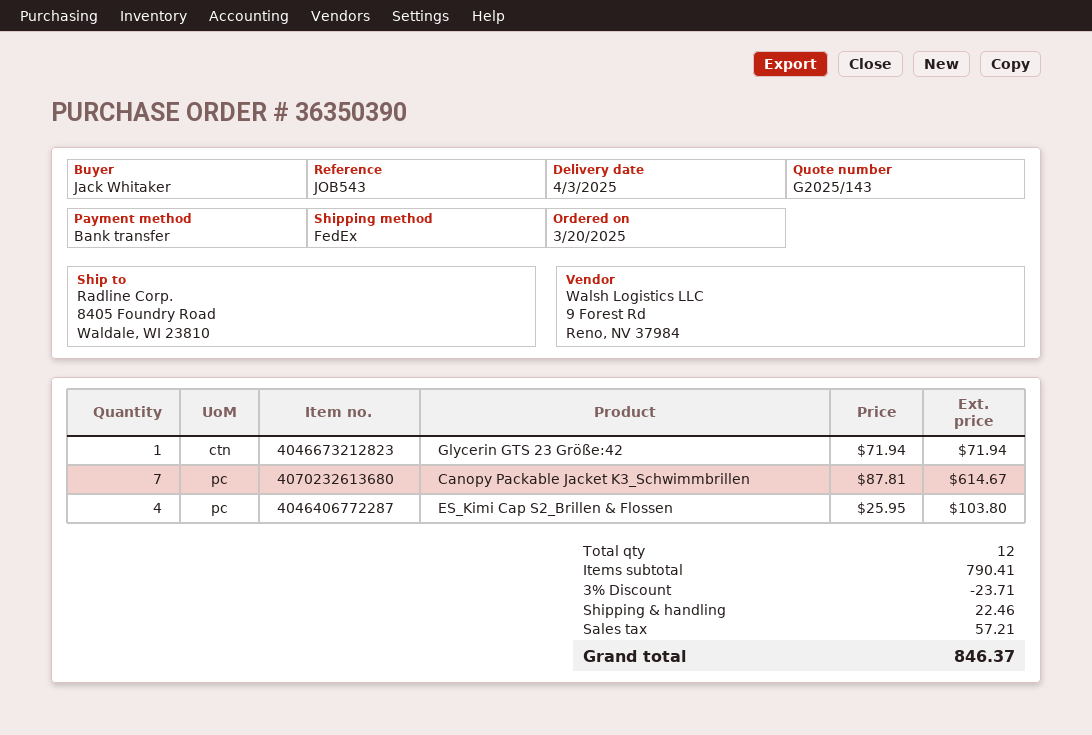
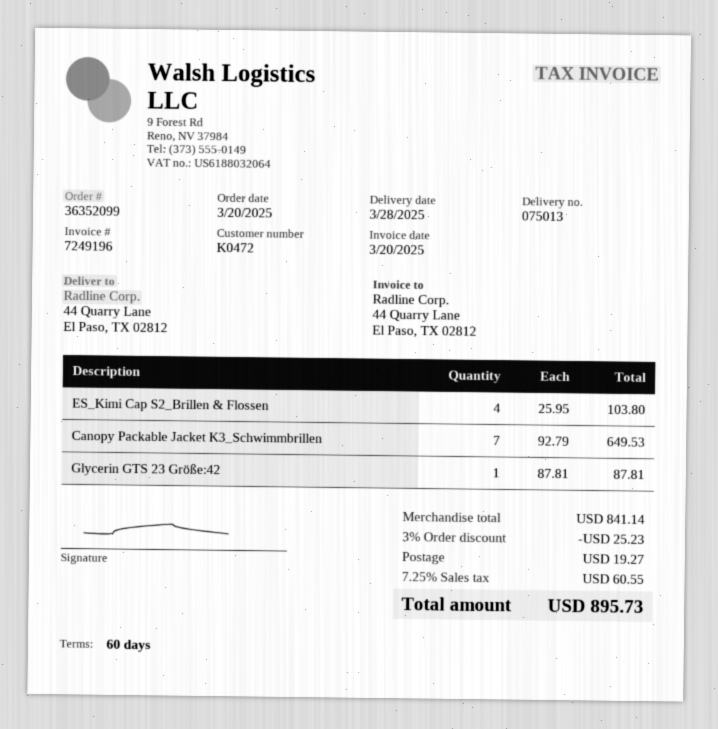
order number: 36350390 -> 36352099
delivery date: 2025-04-03 -> 2025-03-28
ship to: 8405 Foundry Road, Waldale, WI 23810 -> 44 Quarry Lane, El Paso, TX 02812
Glycerin GTS 23 Größe:42: 1 x 71.94 = 71.94 -> 1 x 87.81 = 87.81
Canopy Packable Jacket K3_Schwimmbrillen: 7 x 87.81 = 614.67 -> 7 x 92.79 = 649.53
subtotal: 790.41 -> 841.14
discount: 3% = 23.71 -> 3% = 25.23
shipping: 22.46 -> 19.27
tax: 57.21 -> 60.55
total: 846.37 -> 895.73

